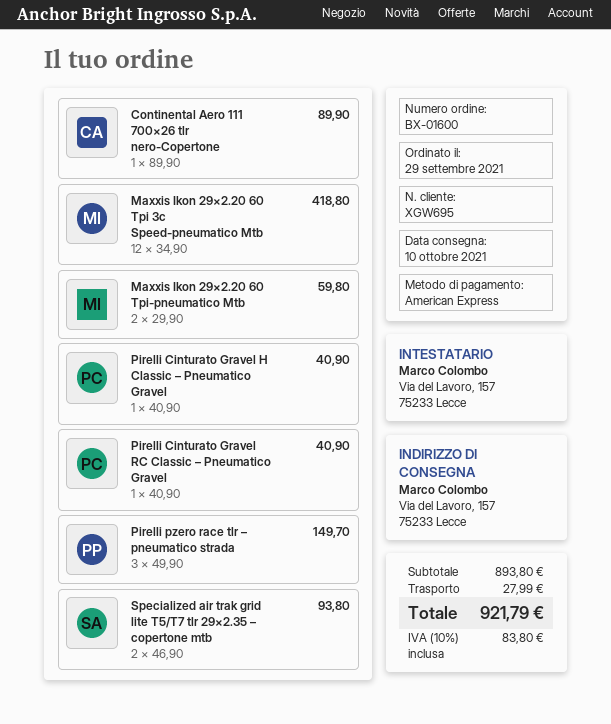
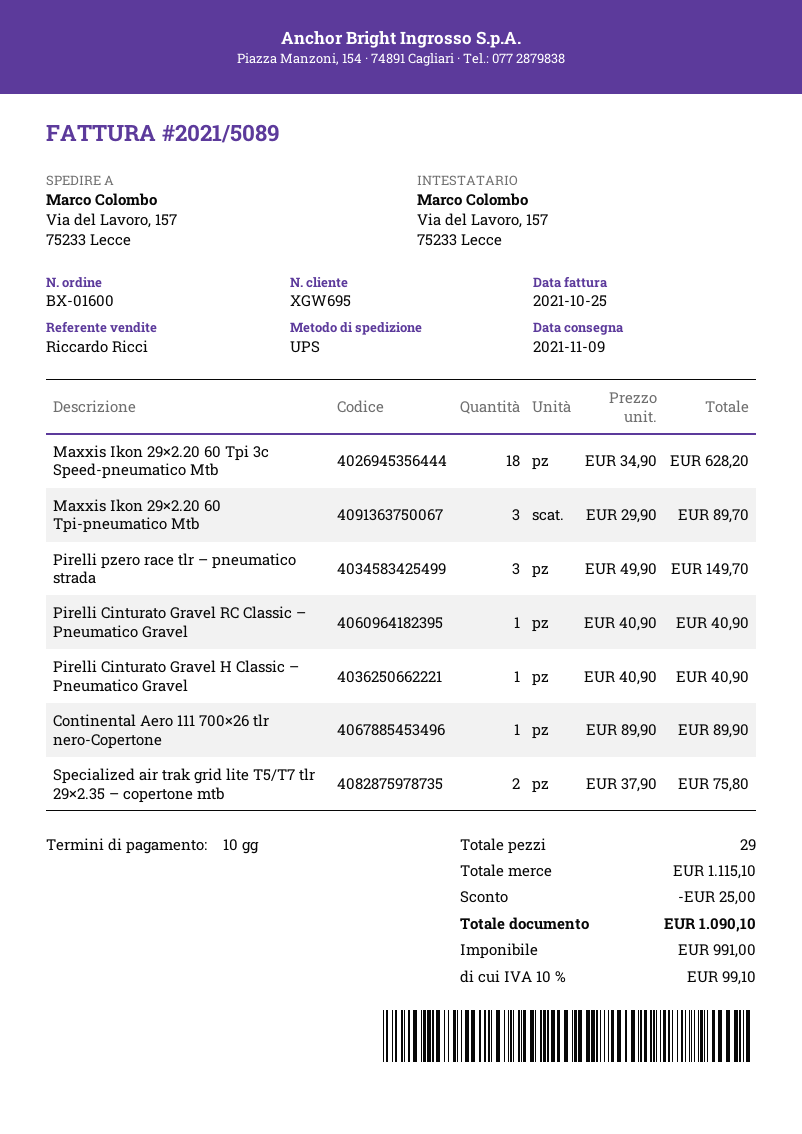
delivery date: 2021-10-10 -> 2021-11-09
Maxxis Ikon 29×2.20 60 Tpi 3c Speed-pneumatico Mtb: 12 x 34.90 = 418.80 -> 18 x 34.90 = 628.20
Maxxis Ikon 29×2.20 60 Tpi-pneumatico Mtb: 2 x 29.90 = 59.80 -> 3 x 29.90 = 89.70
Specialized air trak grid lite T5/T7 tlr 29×2.35 – copertone mtb: 2 x 46.90 = 93.80 -> 2 x 37.90 = 75.80
subtotal: 893.80 -> 1115.10
discount: none -> 25.00
shipping: 27.99 -> none
tax: 10% = 83.80 -> 10% = 99.10
total: 921.79 -> 1090.10

